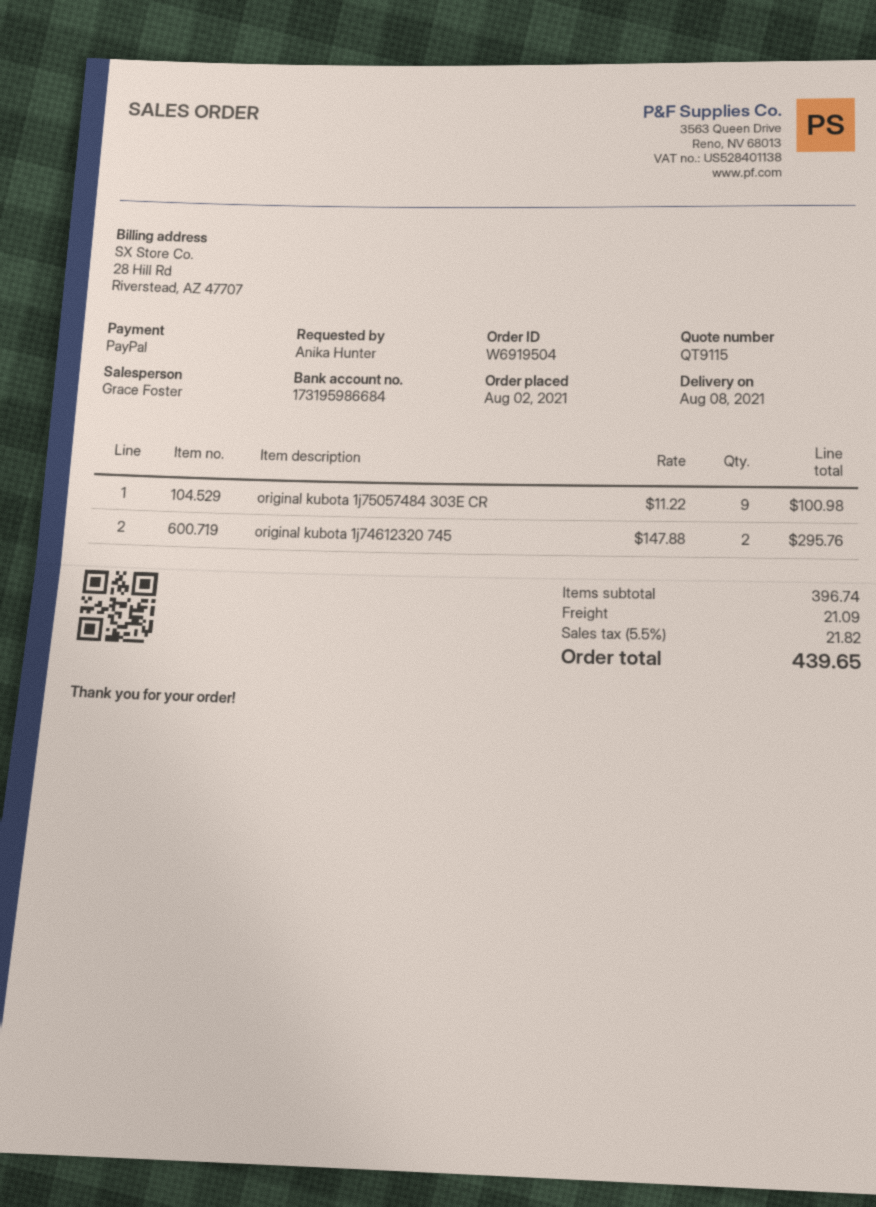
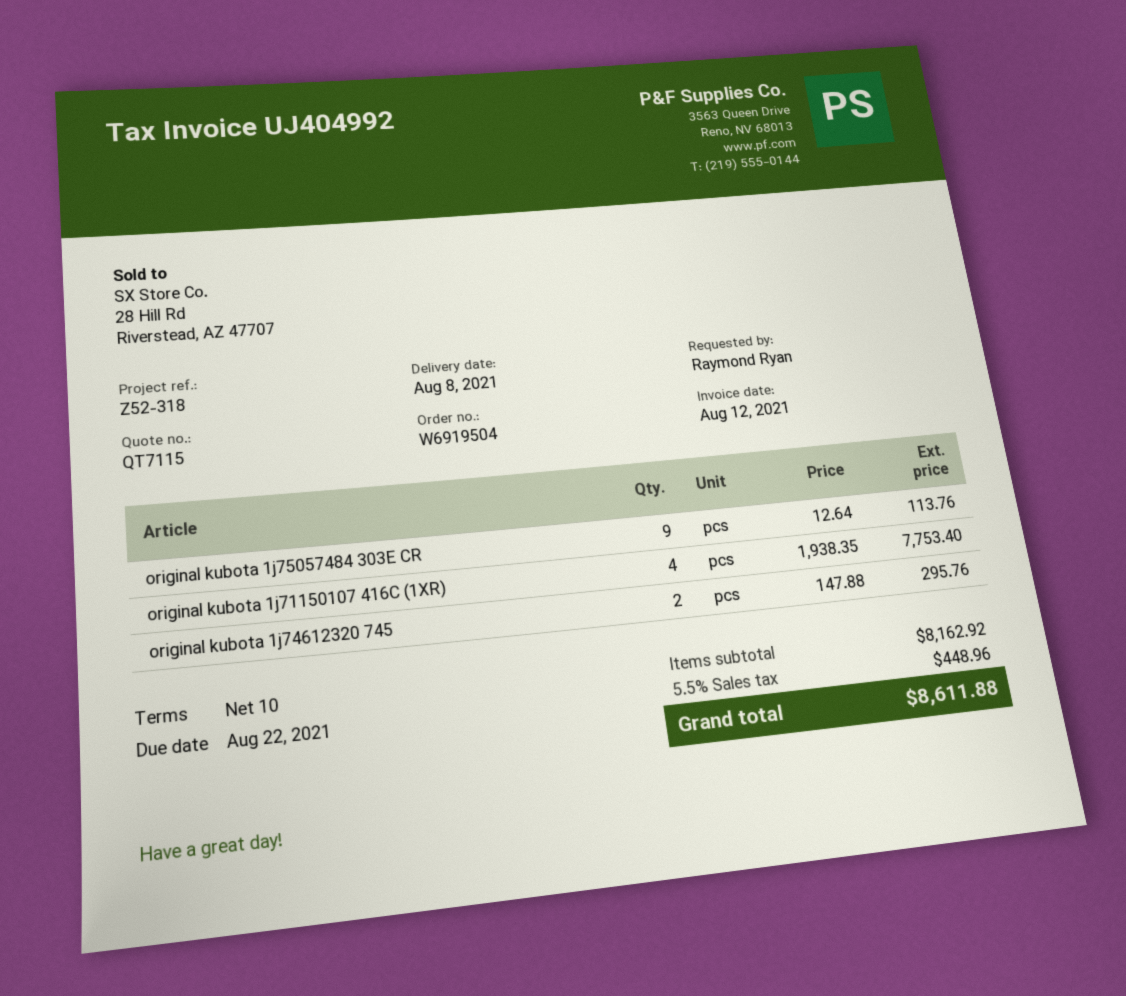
quote number: QT9115 -> QT7115
ordered by: Anika Hunter -> Raymond Ryan
original kubota 1j75057484 303E CR: 9 x 11.22 = 100.98 -> 9 x 12.64 = 113.76
original kubota 1j71150107 416C (1XR): none -> 4 x 1938.35 = 7753.40
subtotal: 396.74 -> 8162.92
shipping: 21.09 -> none
tax: 5.5% = 21.82 -> 5.5% = 448.96
total: 439.65 -> 8611.88

